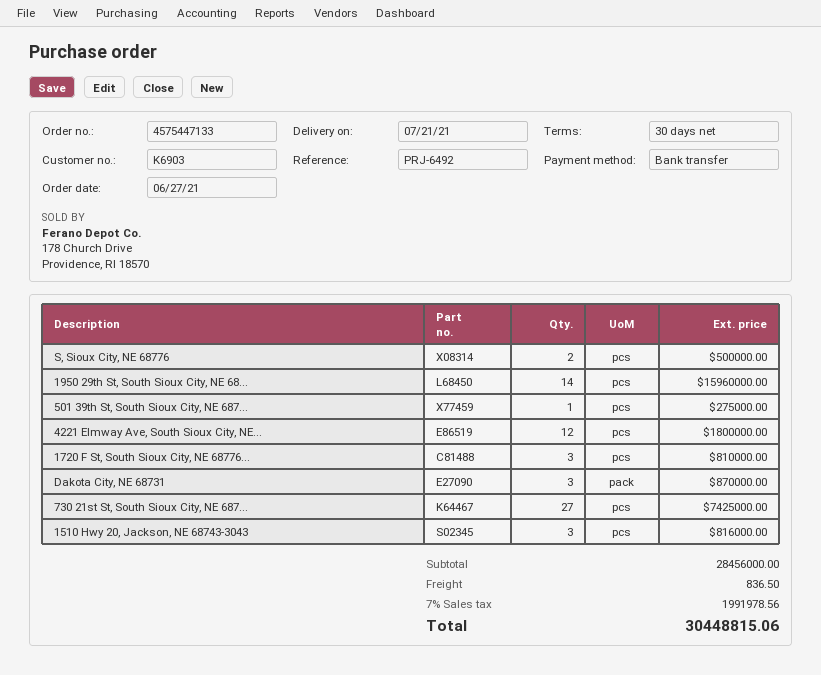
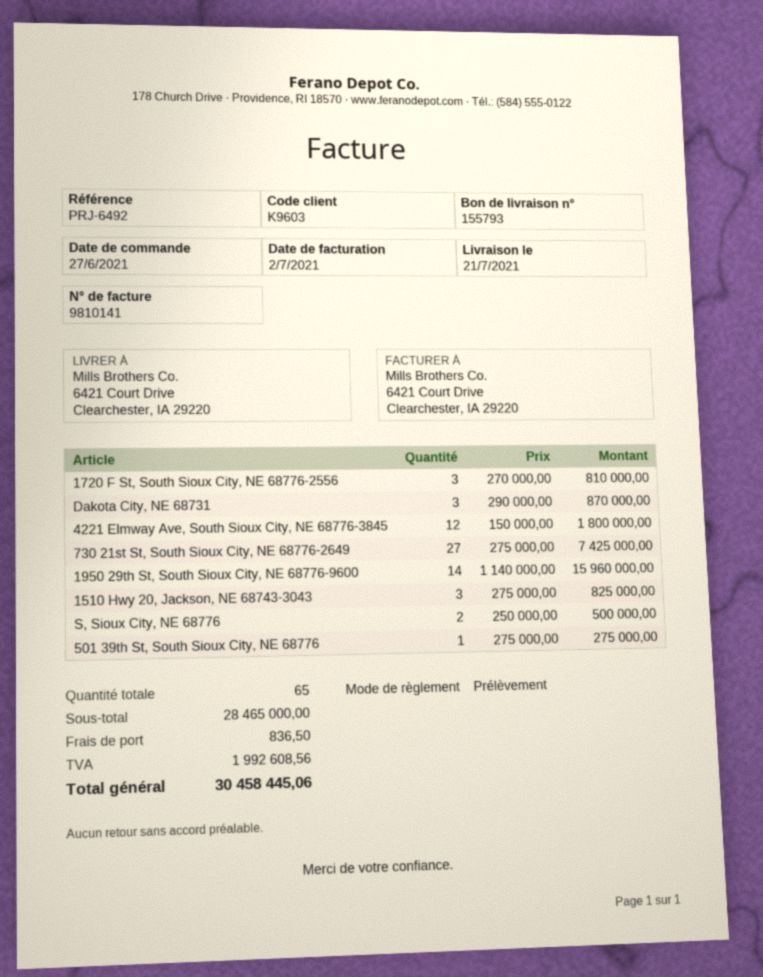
customer number: K6903 -> K9603
payment method: bank transfer -> direct debit
1510 Hwy 20, Jackson, NE 68743-3043: 3 for 816000.00 -> 3 for 825000.00
subtotal: 28456000.00 -> 28465000.00
tax: 1991978.56 -> 1992608.56
total: 30448815.06 -> 30458445.06

